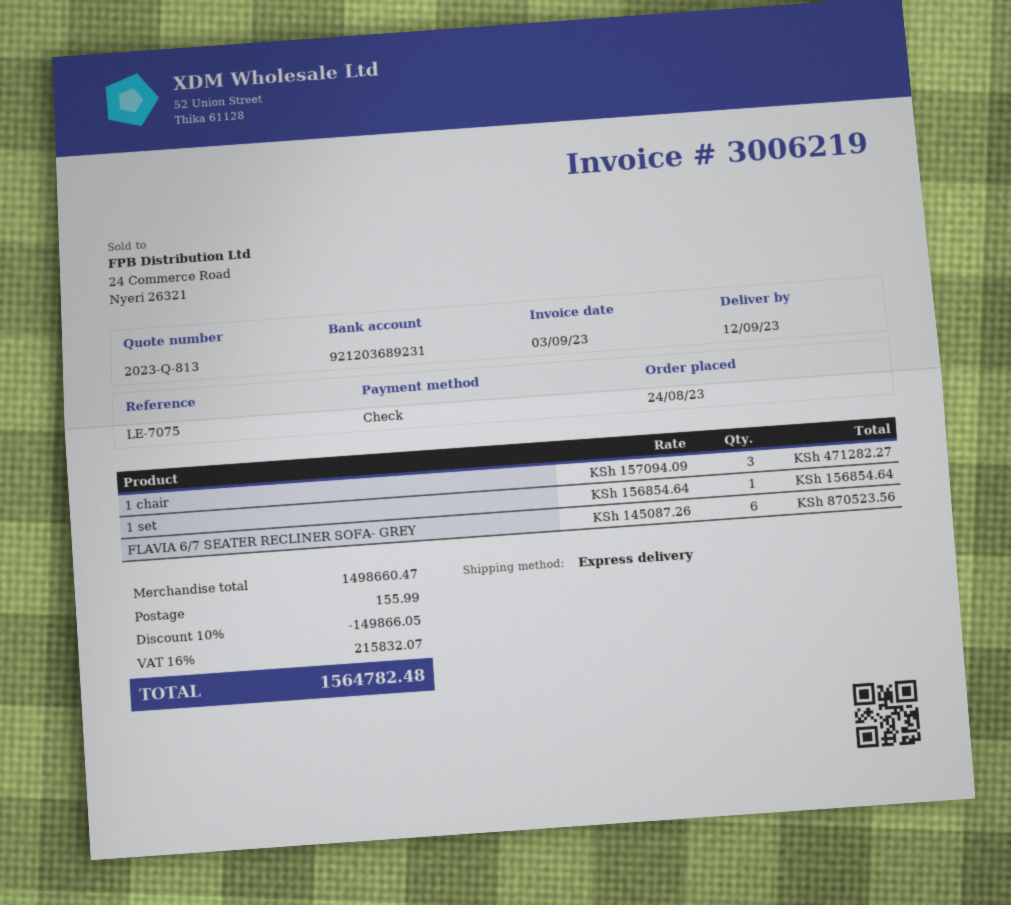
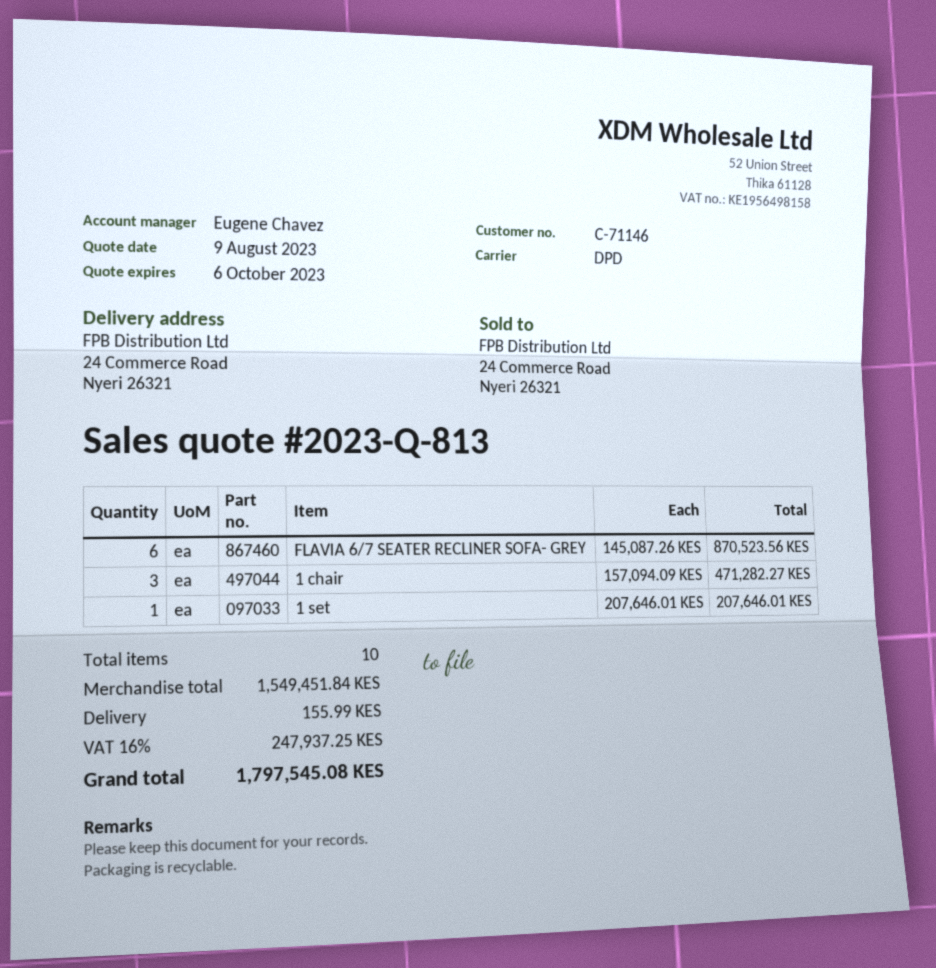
shipping method: express -> DPD
1 set: 1 x 156854.64 = 156854.64 -> 1 x 207646.01 = 207646.01
subtotal: 1498660.47 -> 1549451.84
discount: 10% = 149866.05 -> none
tax: 16% = 215832.07 -> 16% = 247937.25
total: 1564782.48 -> 1797545.08

